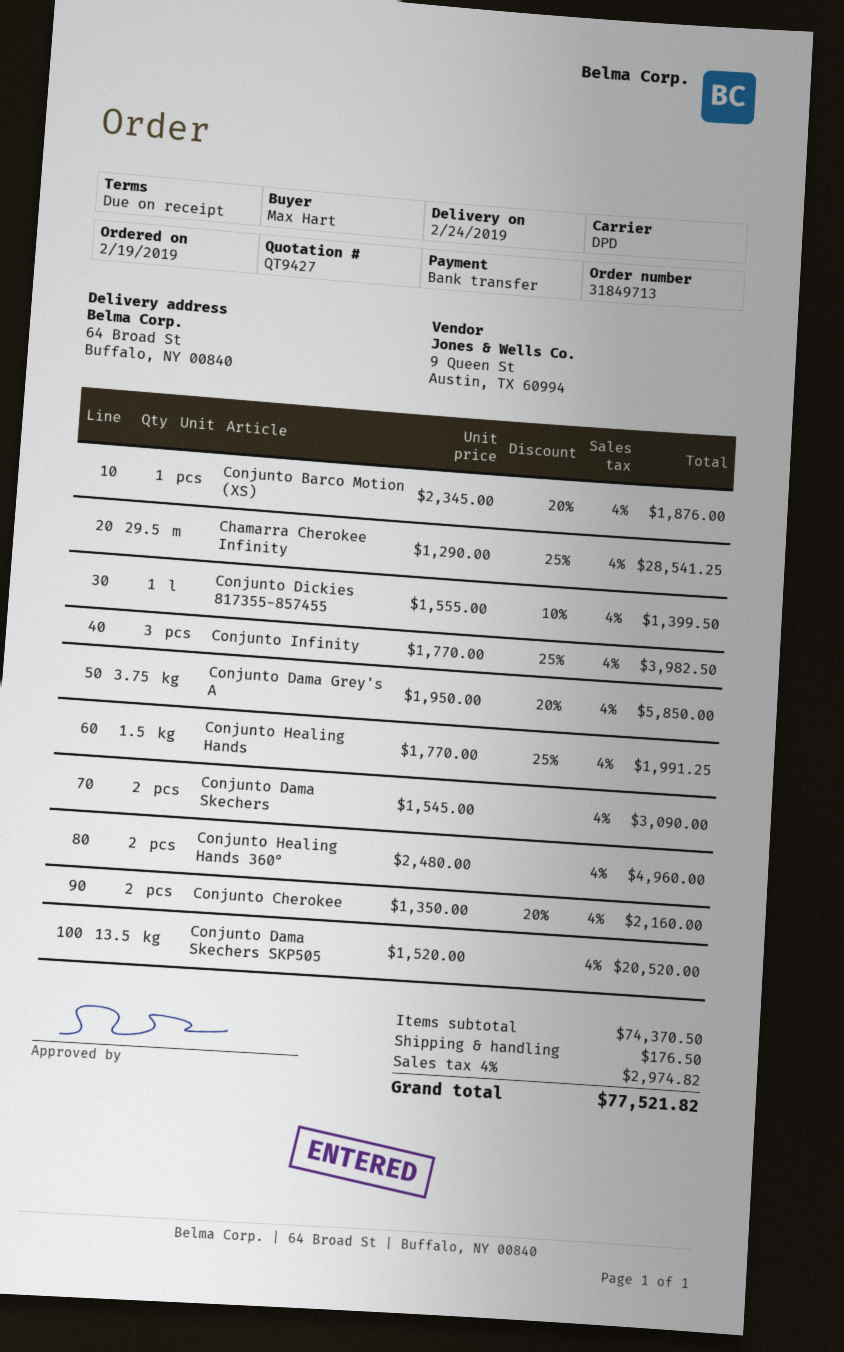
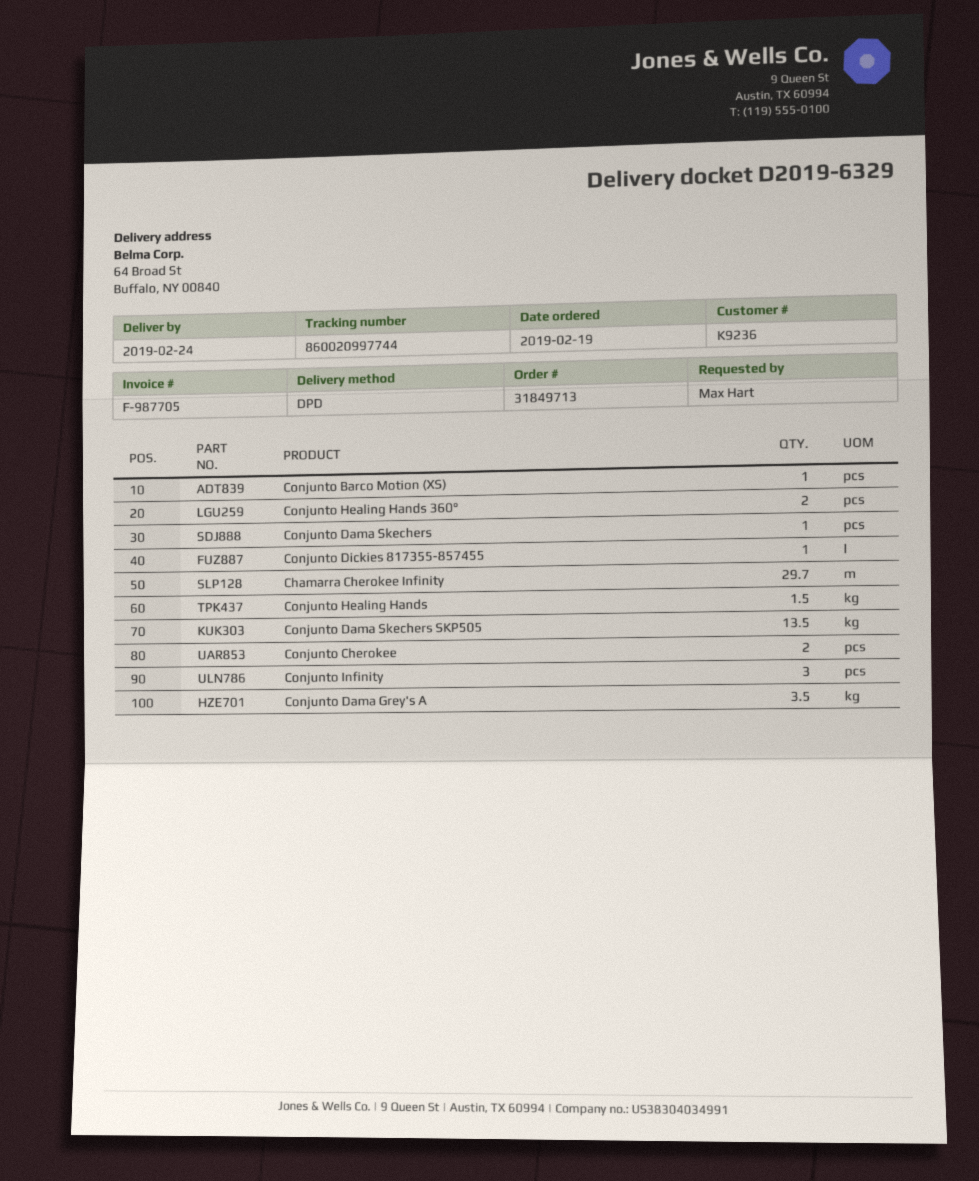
Chamarra Cherokee Infinity: 29.5 -> 29.7
Conjunto Dama Grey's A: 3.75 -> 3.5
Conjunto Dama Skechers: 2 -> 1

